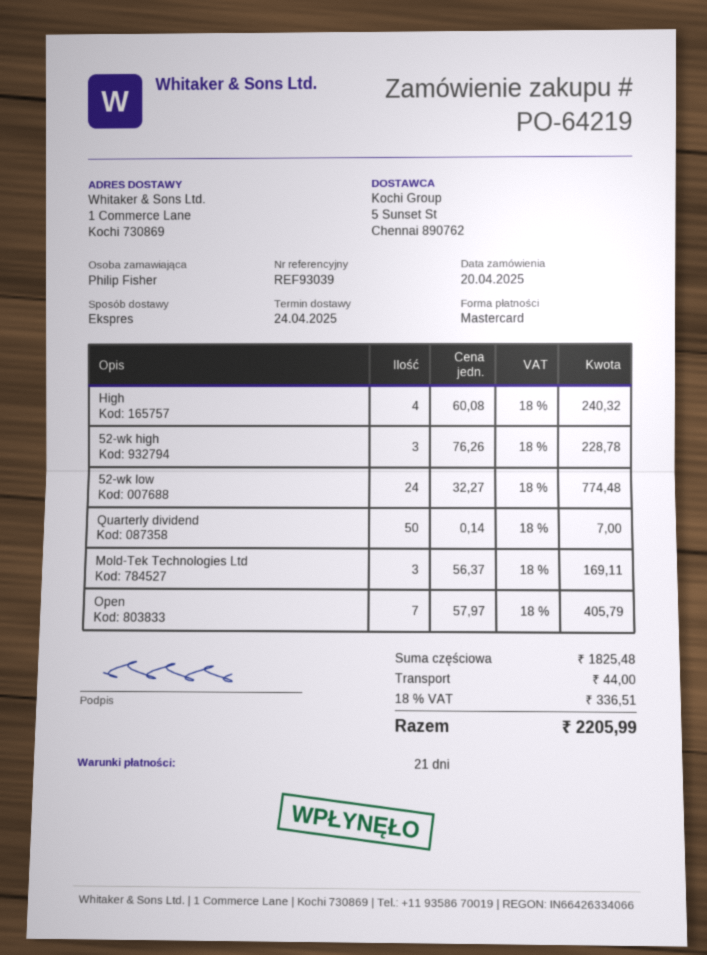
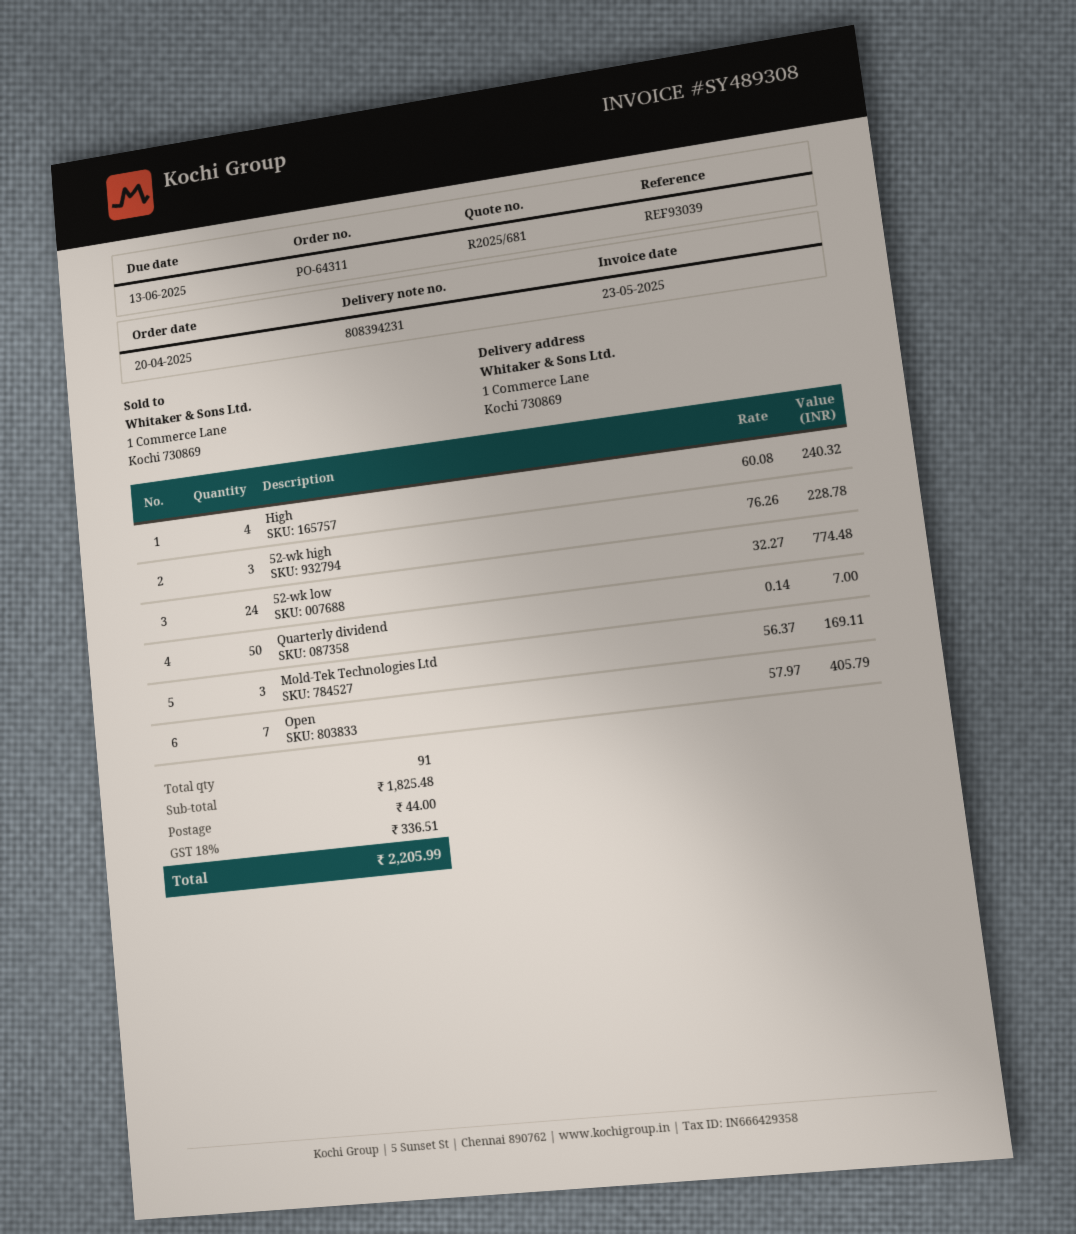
order number: PO-64219 -> PO-64311

